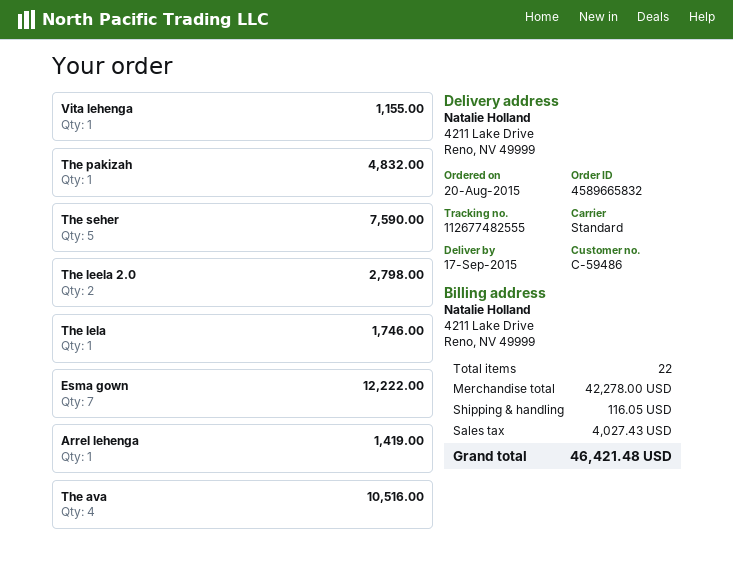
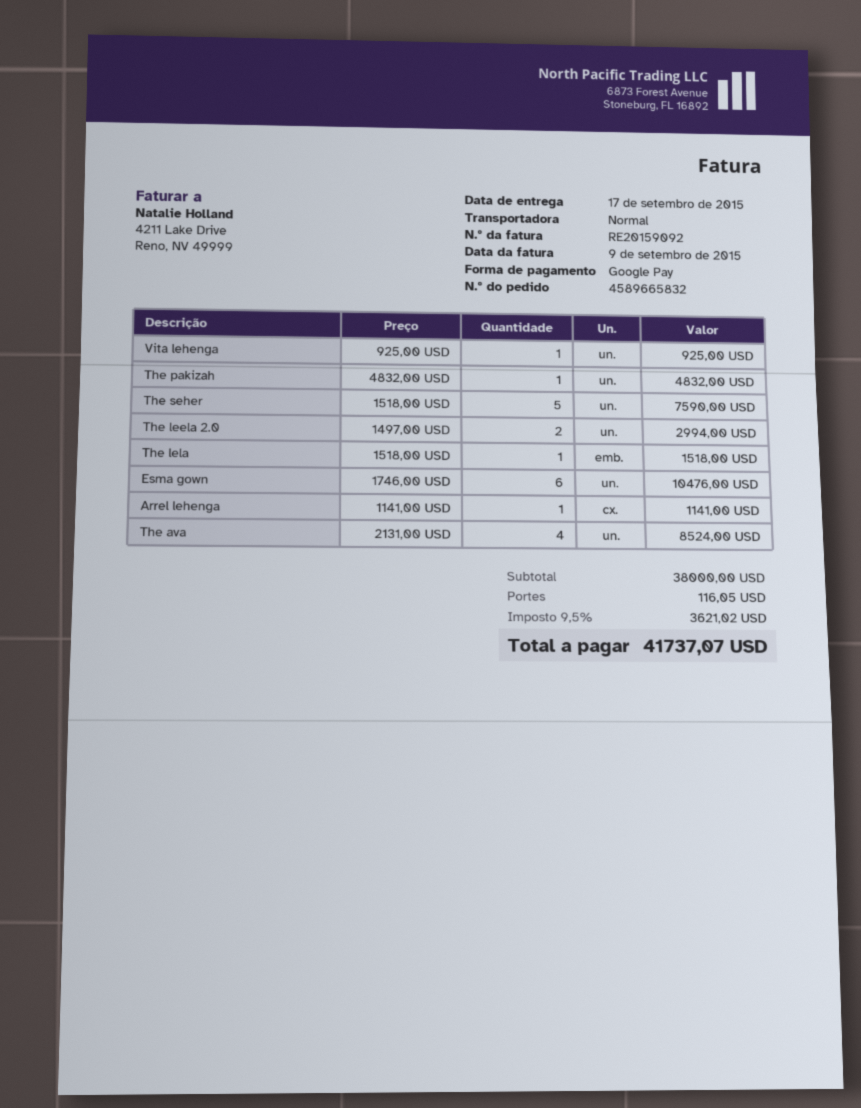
Vita lehenga: 1 for 1155.00 -> 1 for 925.00
The leela 2.0: 2 for 2798.00 -> 2 for 2994.00
The lela: 1 for 1746.00 -> 1 for 1518.00
Esma gown: 7 for 12222.00 -> 6 for 10476.00
Arrel lehenga: 1 for 1419.00 -> 1 for 1141.00
The ava: 4 for 10516.00 -> 4 for 8524.00
subtotal: 42278.00 -> 38000.00
tax: 4027.43 -> 3621.02
total: 46421.48 -> 41737.07

